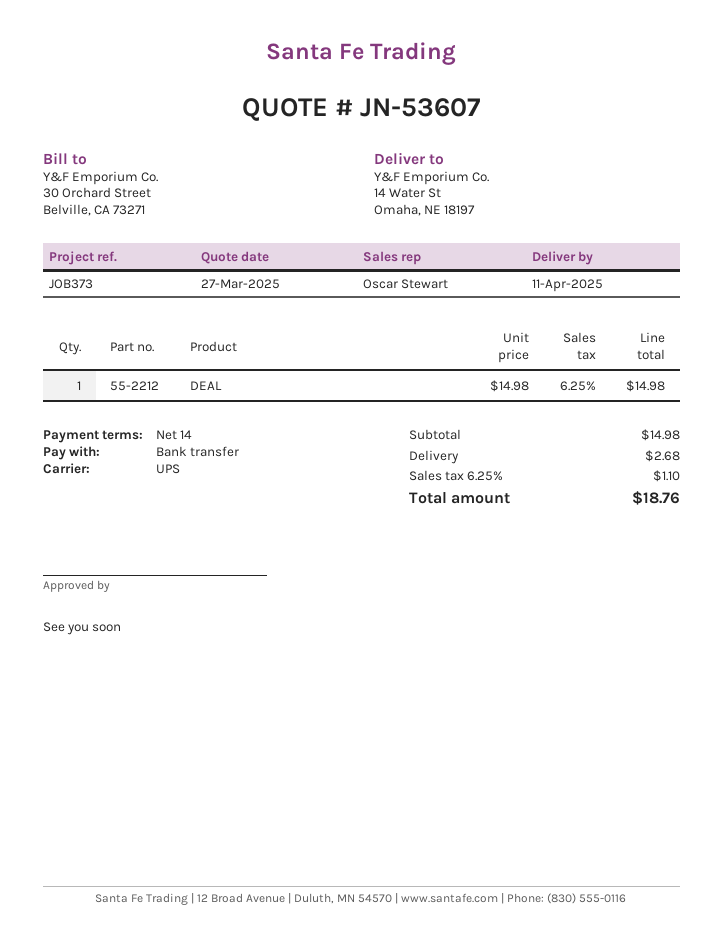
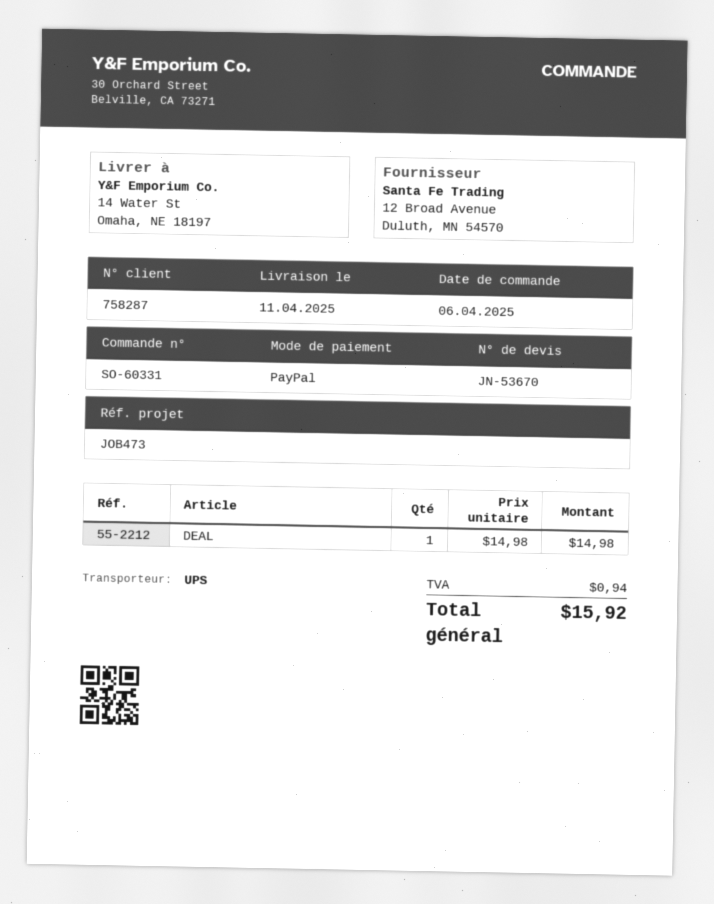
quote number: JN-53607 -> JN-53670
reference: JOB373 -> JOB473
payment method: bank transfer -> PayPal
shipping: 2.68 -> none
tax: 1.10 -> 0.94
total: 18.76 -> 15.92

